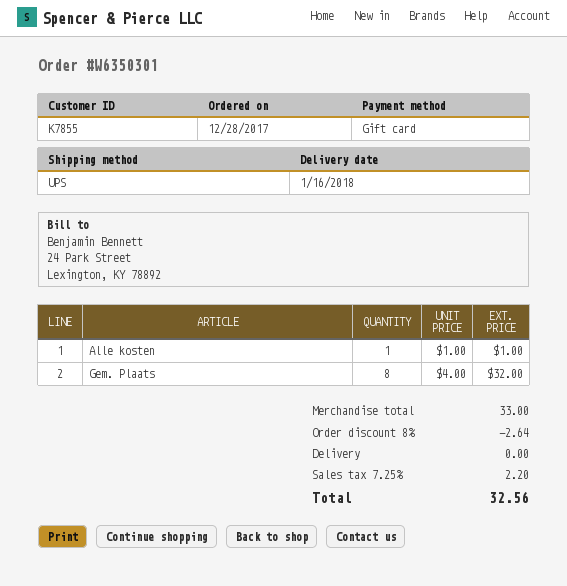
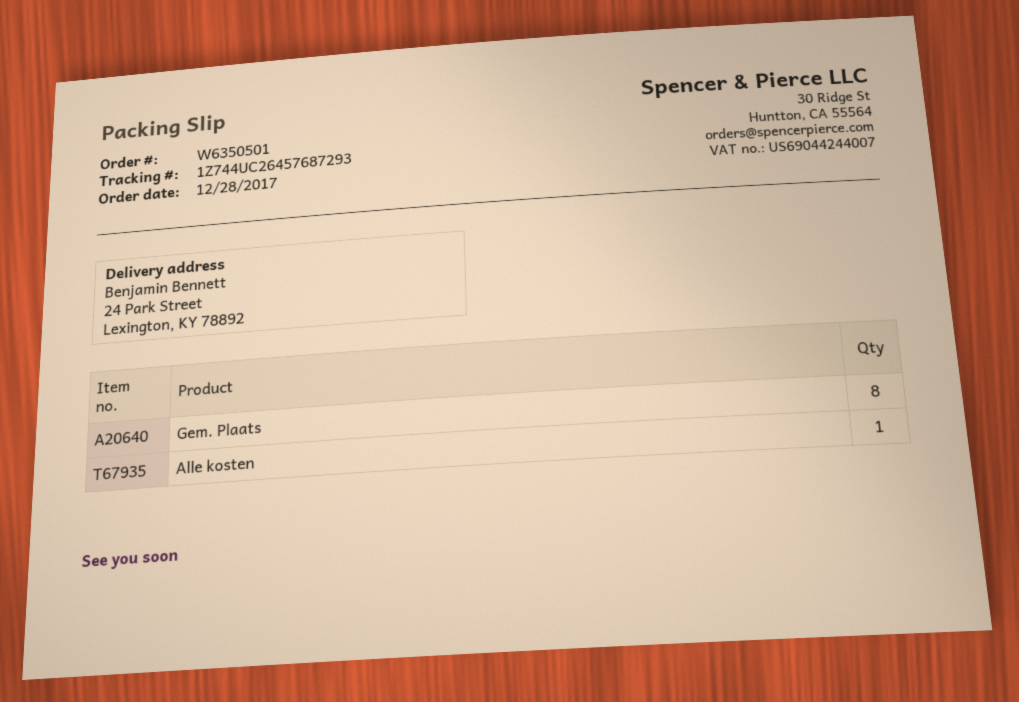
order number: W6350301 -> W6350501

